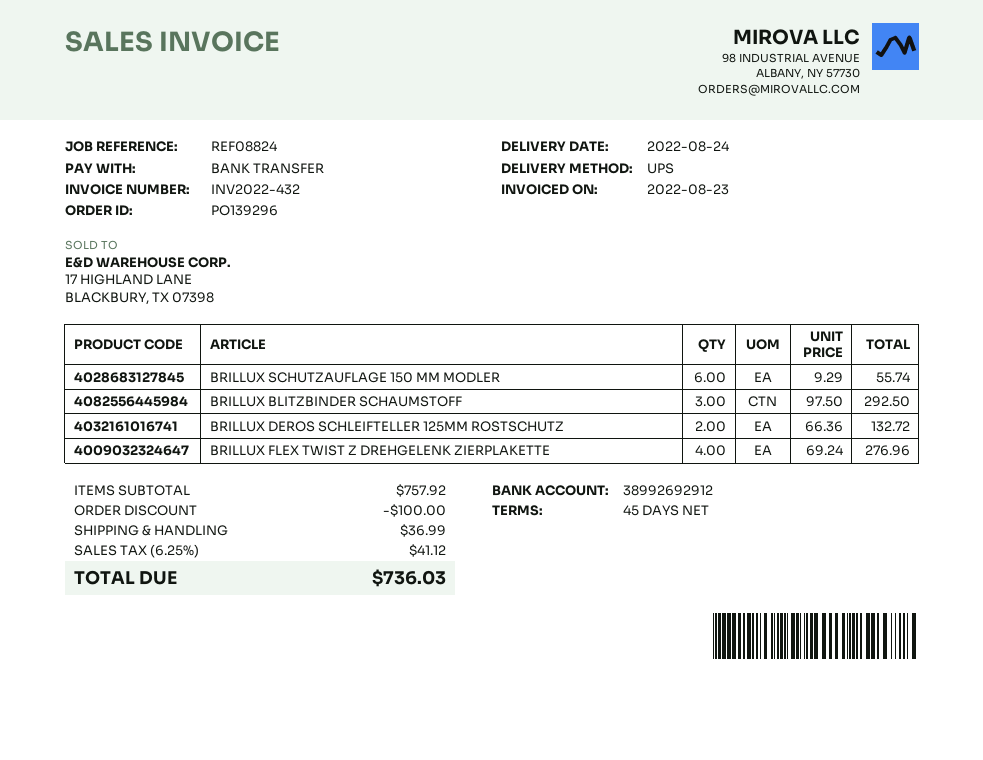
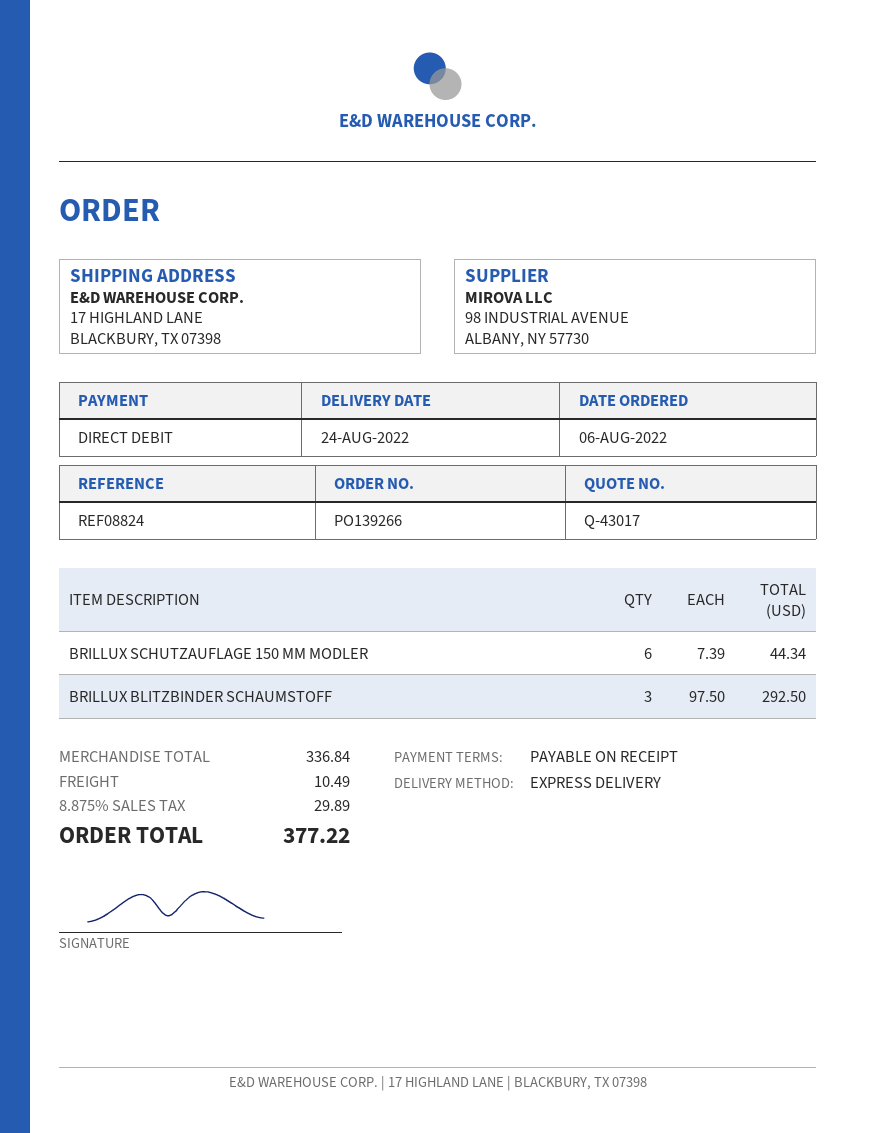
order number: PO139296 -> PO139266
payment terms: 45 days -> on receipt
payment method: bank transfer -> direct debit
shipping method: UPS -> express
BRILLUX SCHUTZAUFLAGE 150 MM MODLER: 6 x 9.29 = 55.74 -> 6 x 7.39 = 44.34
BRILLUX DEROS SCHLEIFTELLER 125MM ROSTSCHUTZ: 2 x 66.36 = 132.72 -> none
BRILLUX FLEX TWIST Z DREHGELENK ZIERPLAKETTE: 4 x 69.24 = 276.96 -> none
subtotal: 757.92 -> 336.84
discount: 100.00 -> none
shipping: 36.99 -> 10.49
tax: 6.25% = 41.12 -> 8.875% = 29.89
total: 736.03 -> 377.22

